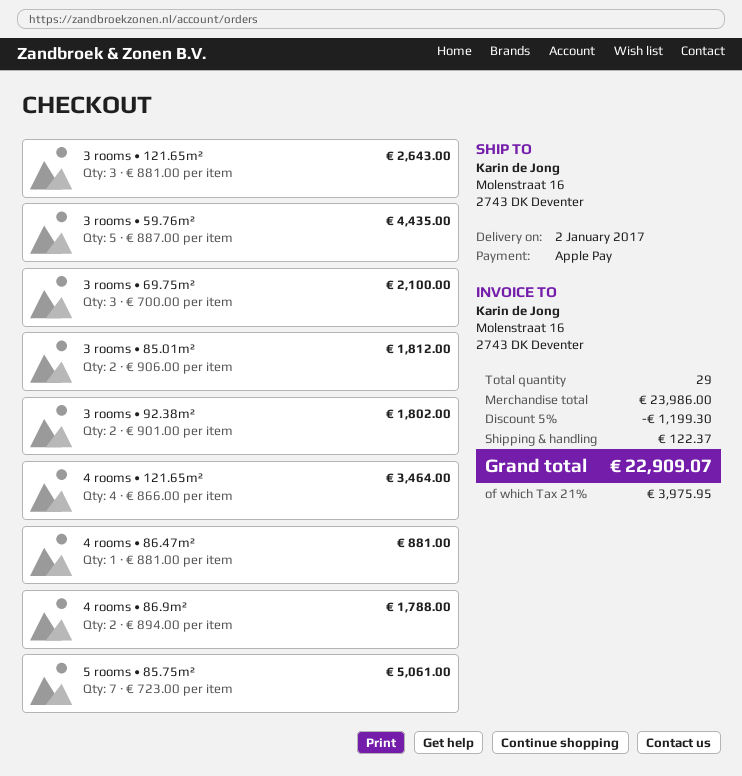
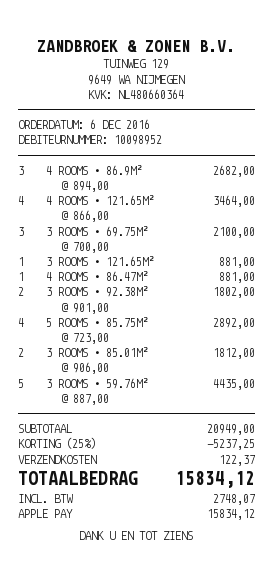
3 rooms • 121.65m²: 3 x 881.00 = 2643.00 -> 1 x 881.00 = 881.00
4 rooms • 86.9m²: 2 x 894.00 = 1788.00 -> 3 x 894.00 = 2682.00
5 rooms • 85.75m²: 7 x 723.00 = 5061.00 -> 4 x 723.00 = 2892.00
subtotal: 23986.00 -> 20949.00
discount: 5% = 1199.30 -> 25% = 5237.25
tax: 3975.95 -> 2748.07
total: 22909.07 -> 15834.12

